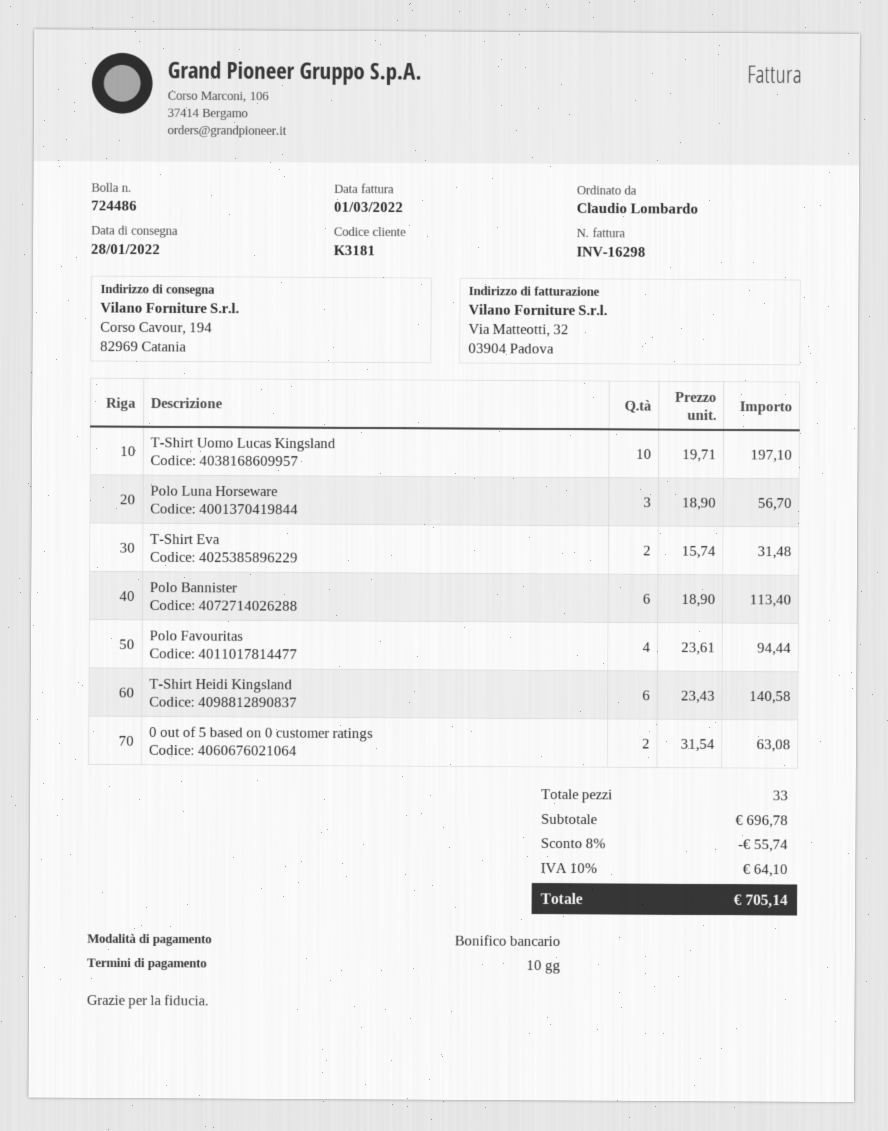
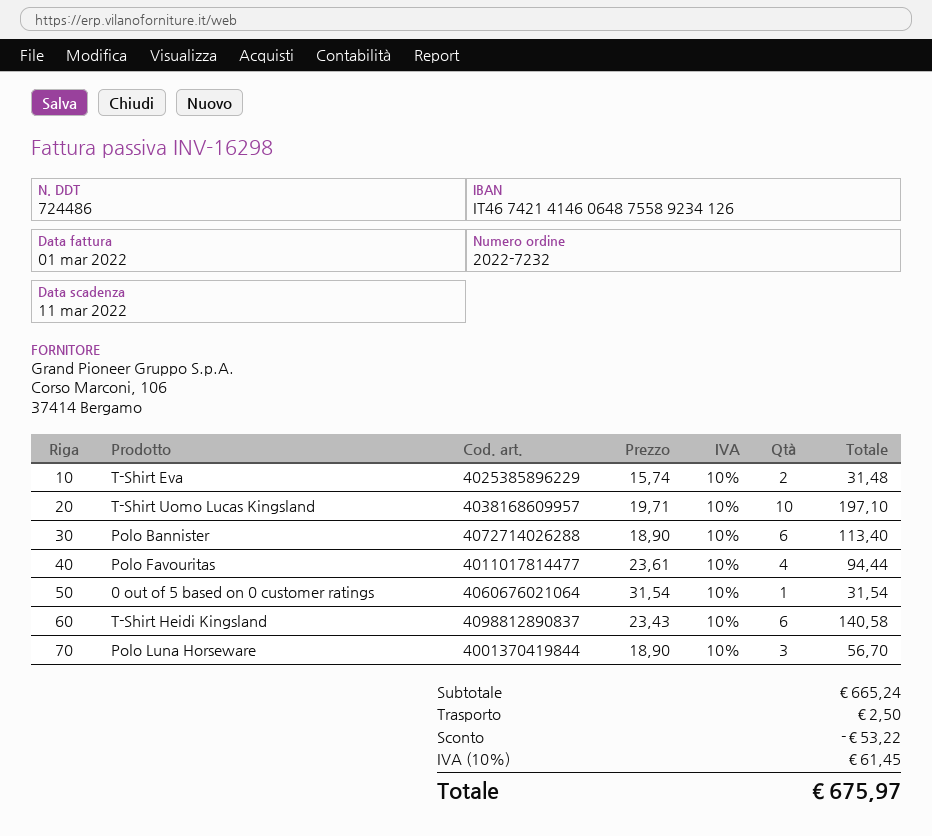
0 out of 5 based on 0 customer ratings: 2 x 31.54 = 63.08 -> 1 x 31.54 = 31.54
subtotal: 696.78 -> 665.24
discount: 55.74 -> 53.22
shipping: none -> 2.50
tax: 10% = 64.10 -> 10% = 61.45
total: 705.14 -> 675.97

